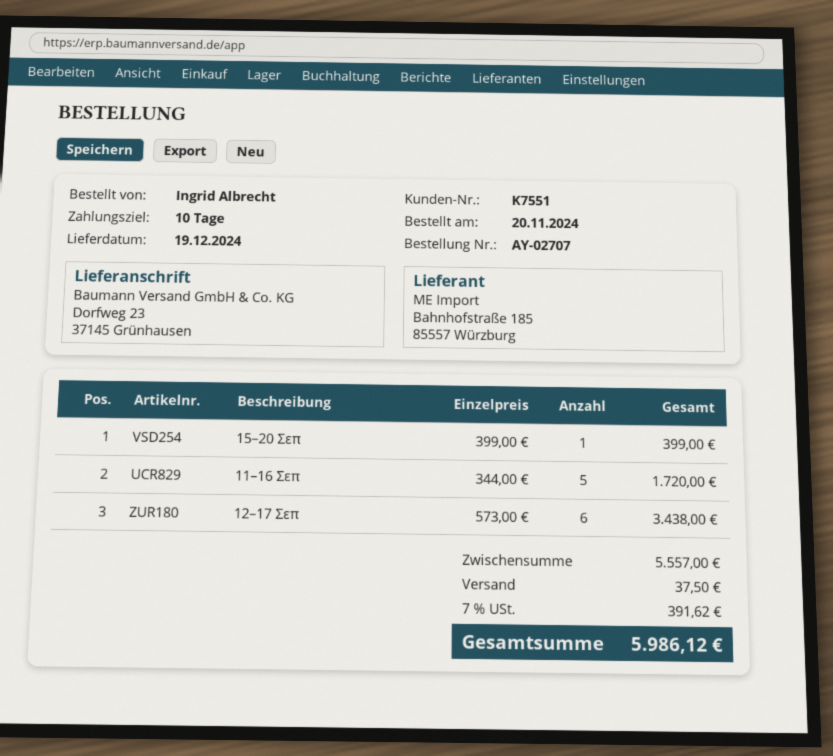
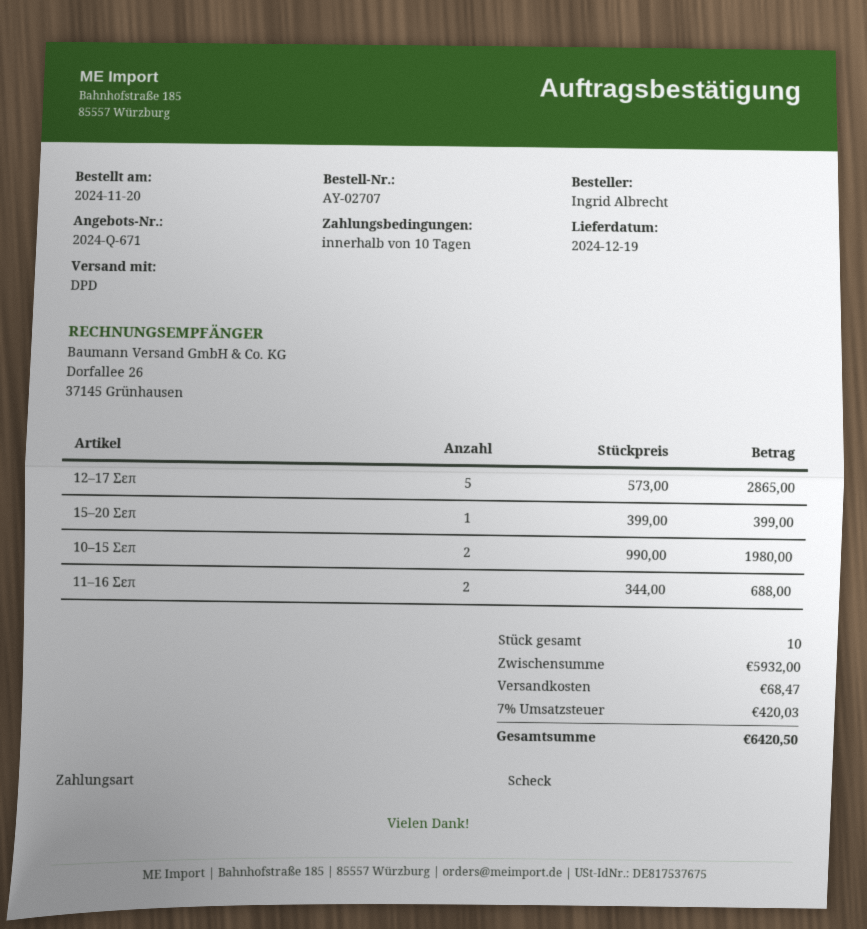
11–16 Σεπ: 5 x 344.00 = 1720.00 -> 2 x 344.00 = 688.00
12–17 Σεπ: 6 x 573.00 = 3438.00 -> 5 x 573.00 = 2865.00
10–15 Σεπ: none -> 2 x 990.00 = 1980.00
subtotal: 5557.00 -> 5932.00
shipping: 37.50 -> 68.47
tax: 7% = 391.62 -> 7% = 420.03
total: 5986.12 -> 6420.50

